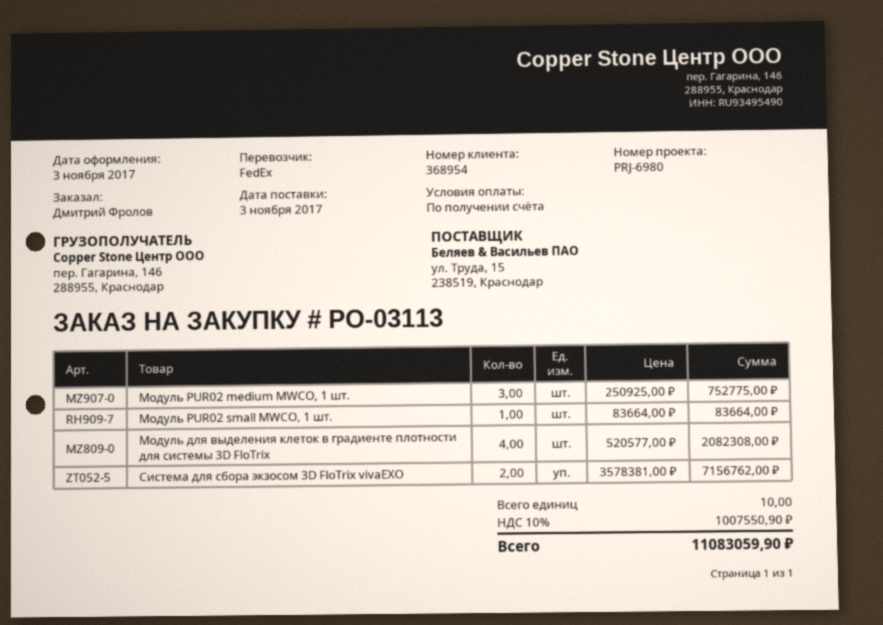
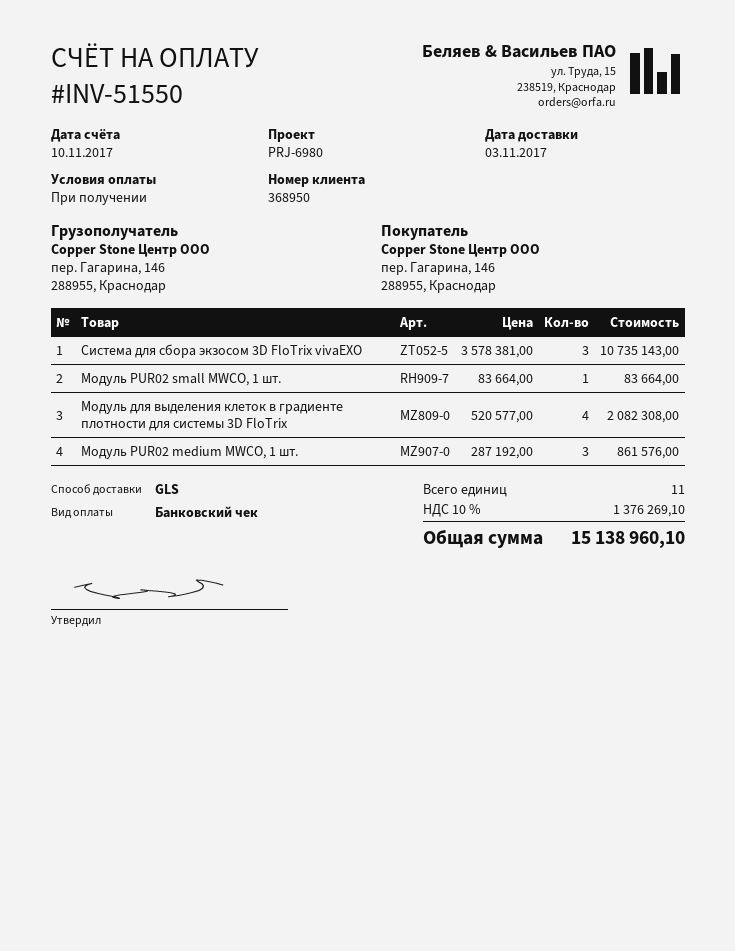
customer number: 368954 -> 368950
shipping method: FedEx -> GLS
Модуль PUR02 medium MWCO, 1 шт.: 3 x 250925.00 = 752775.00 -> 3 x 287192.00 = 861576.00
Система для сбора экзосом 3D FloTrix vivaEXO: 2 x 3578381.00 = 7156762.00 -> 3 x 3578381.00 = 10735143.00
total quantity: 10 -> 11
tax: 10% = 1007550.90 -> 10% = 1376269.10
total: 11083059.90 -> 15138960.10

